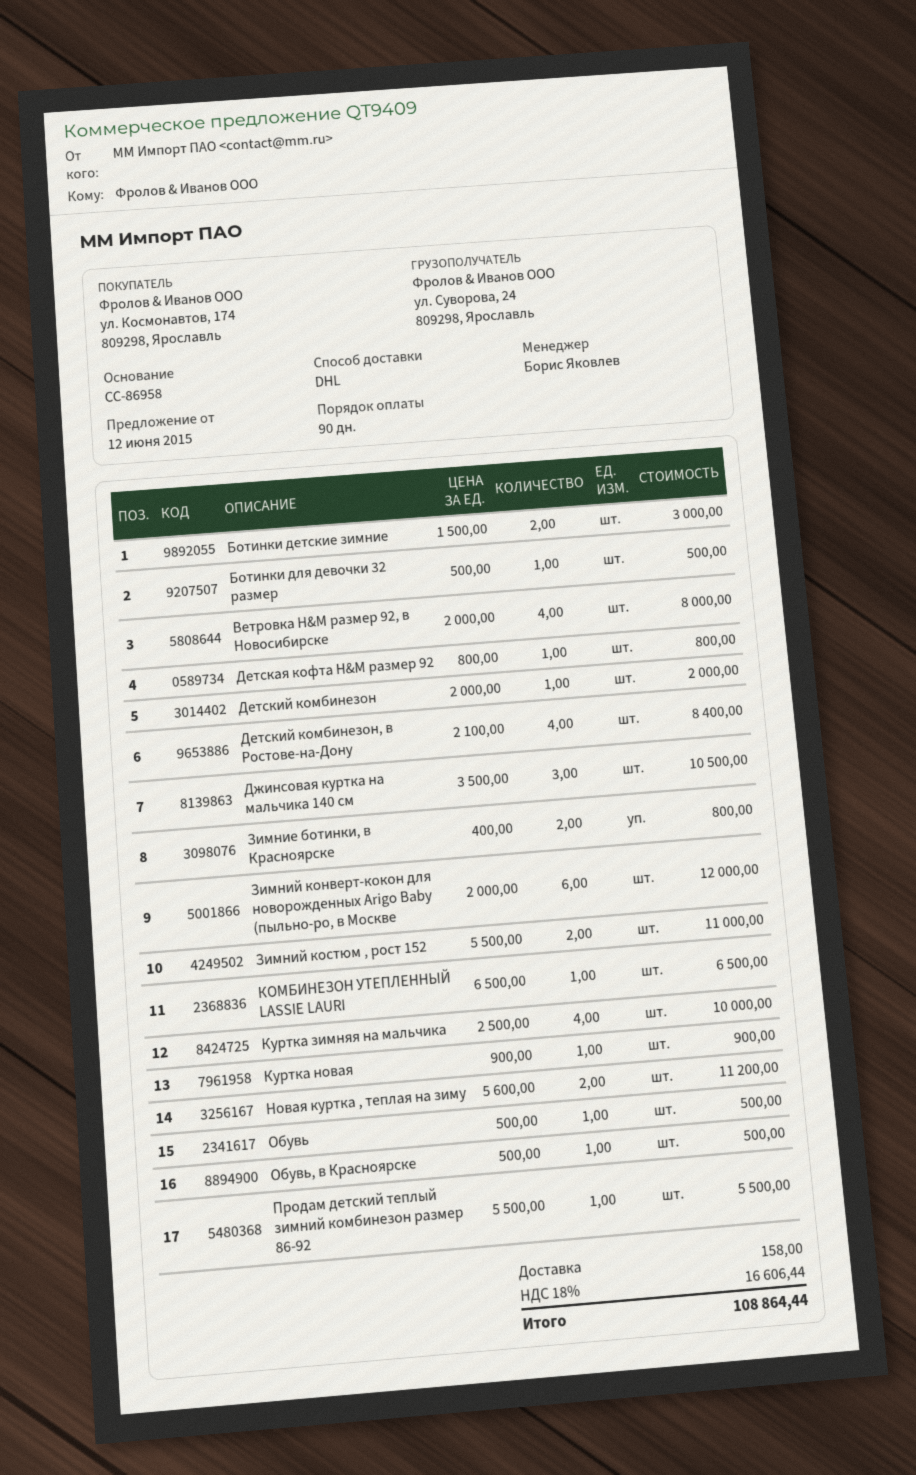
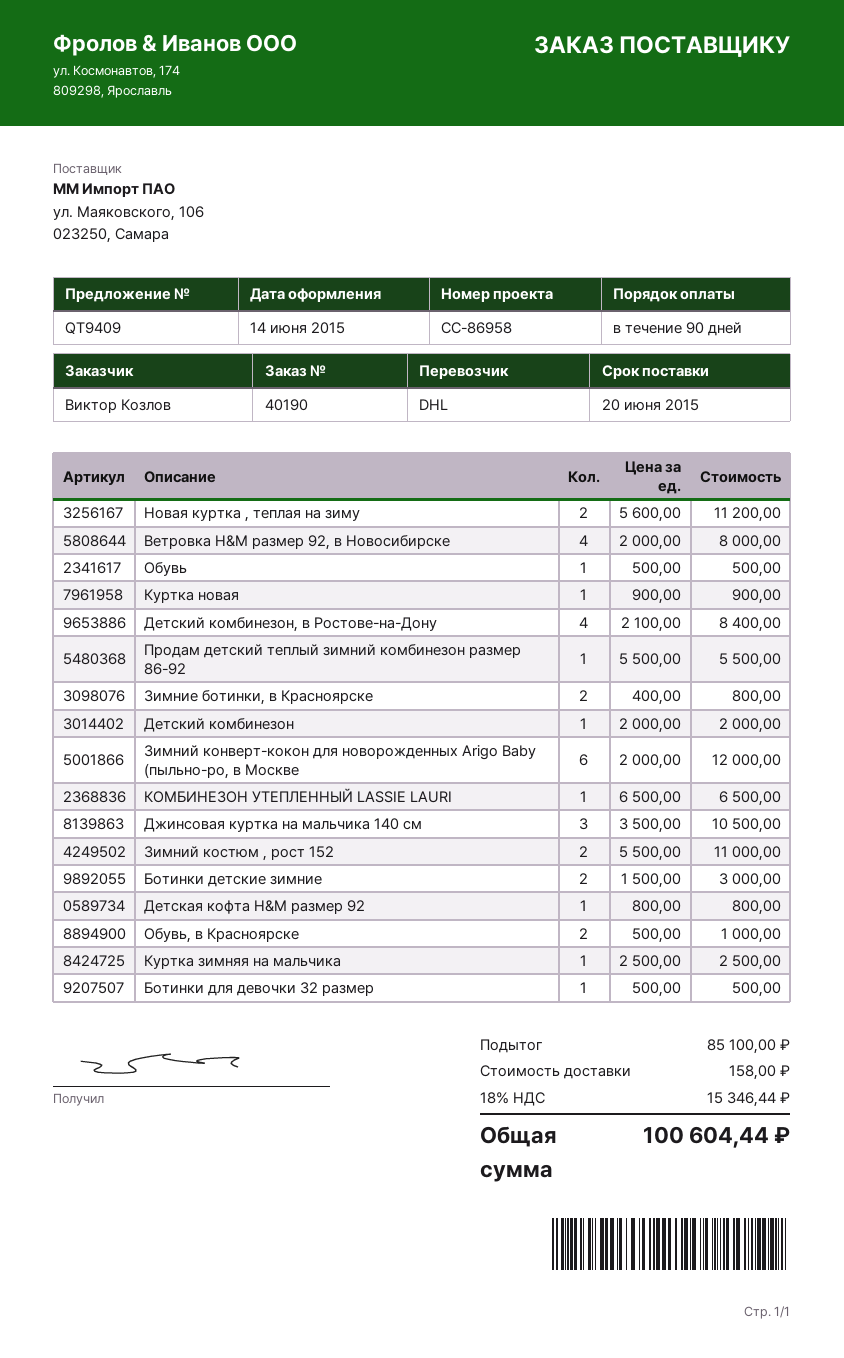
Куртка зимняя на мальчика: 4 x 2500.00 = 10000.00 -> 1 x 2500.00 = 2500.00
Обувь, в Красноярске: 1 x 500.00 = 500.00 -> 2 x 500.00 = 1000.00
tax: 18% = 16606.44 -> 18% = 15346.44
total: 108864.44 -> 100604.44

